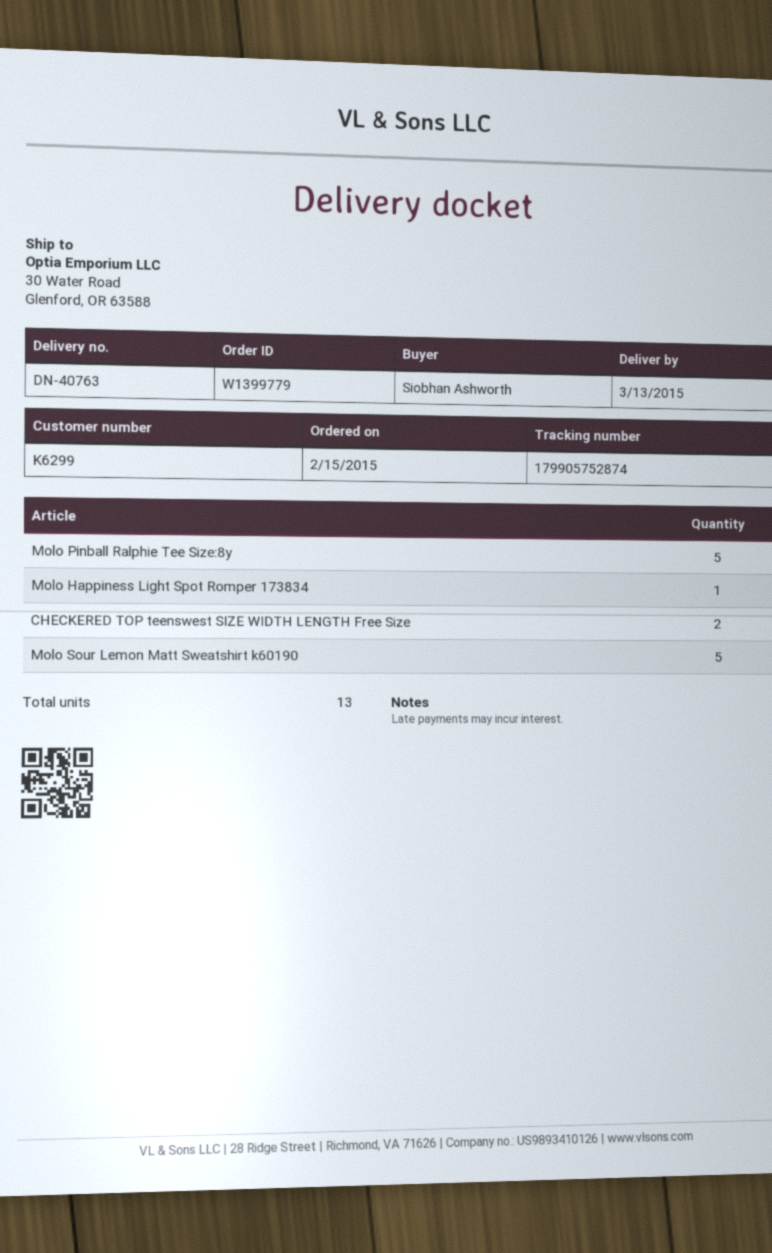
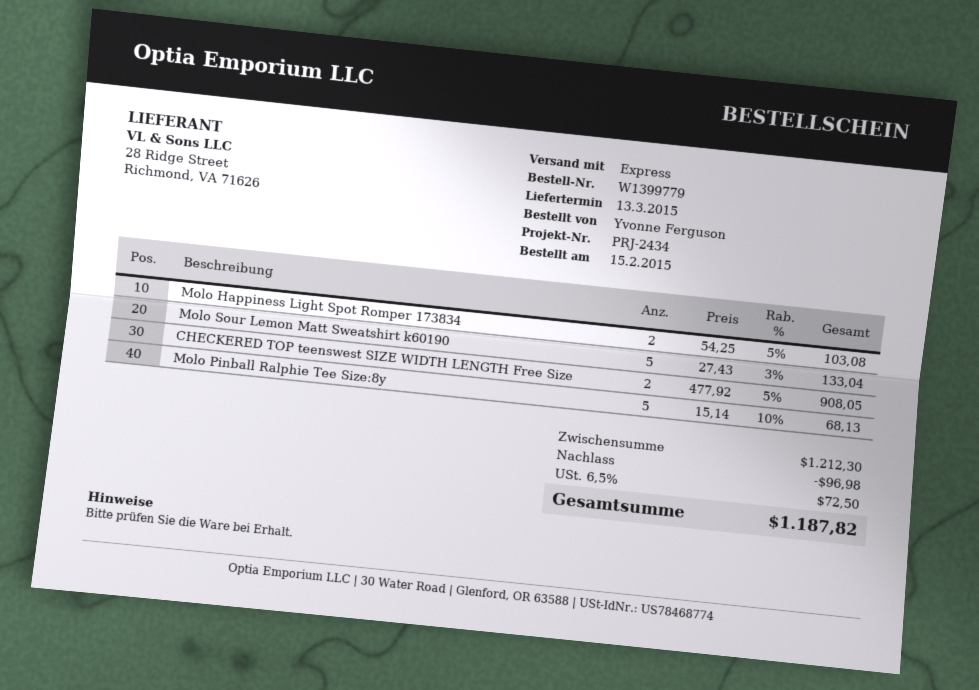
ordered by: Siobhan Ashworth -> Yvonne Ferguson
Molo Happiness Light Spot Romper 173834: 1 -> 2

